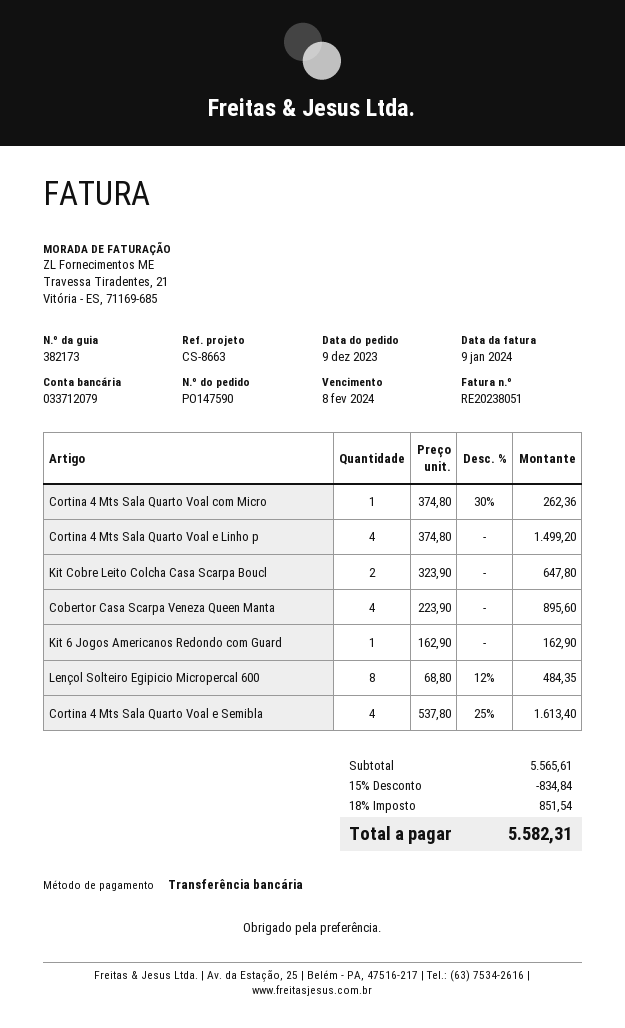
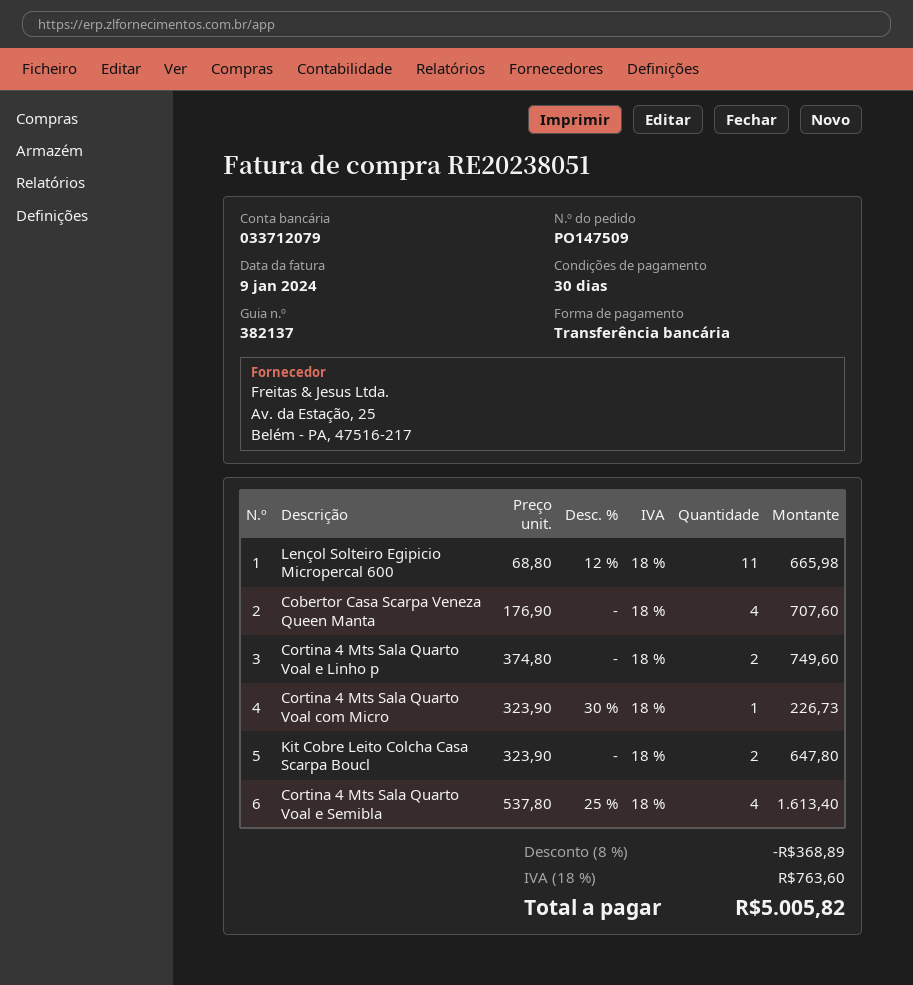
order number: PO147590 -> PO147509
delivery note number: 382173 -> 382137
Cortina 4 Mts Sala Quarto Voal com Micro: 1 x 374.80 - 30% = 262.36 -> 1 x 323.90 - 30% = 226.73
Cortina 4 Mts Sala Quarto Voal e Linho p: 4 x 374.80 = 1499.20 -> 2 x 374.80 = 749.60
Cobertor Casa Scarpa Veneza Queen Manta: 4 x 223.90 = 895.60 -> 4 x 176.90 = 707.60
Kit 6 Jogos Americanos Redondo com Guard: 1 x 162.90 = 162.90 -> none
Lençol Solteiro Egipicio Micropercal 600: 8 x 68.80 - 12% = 484.35 -> 11 x 68.80 - 12% = 665.98
discount: 15% = 834.84 -> 8% = 368.89
tax: 18% = 851.54 -> 18% = 763.60
total: 5582.31 -> 5005.82

